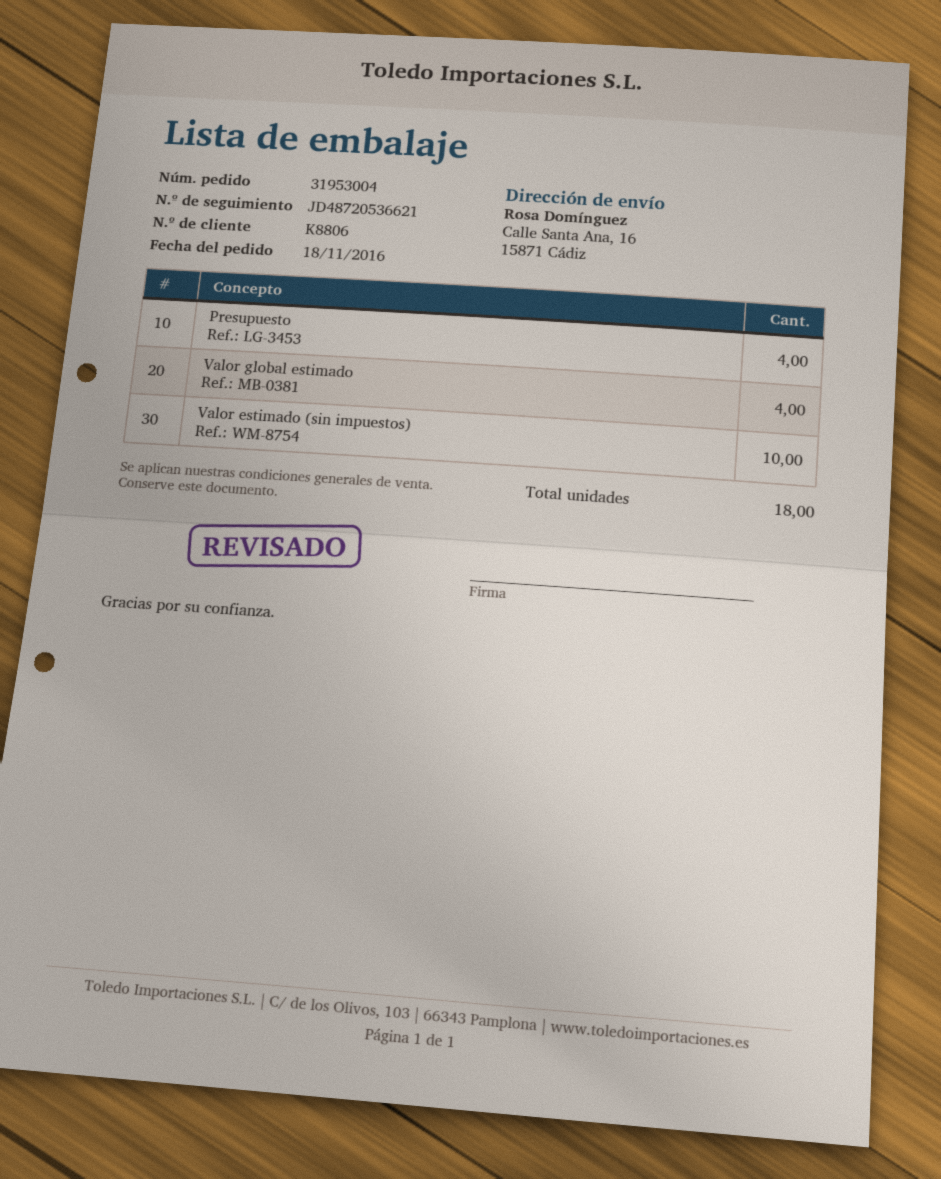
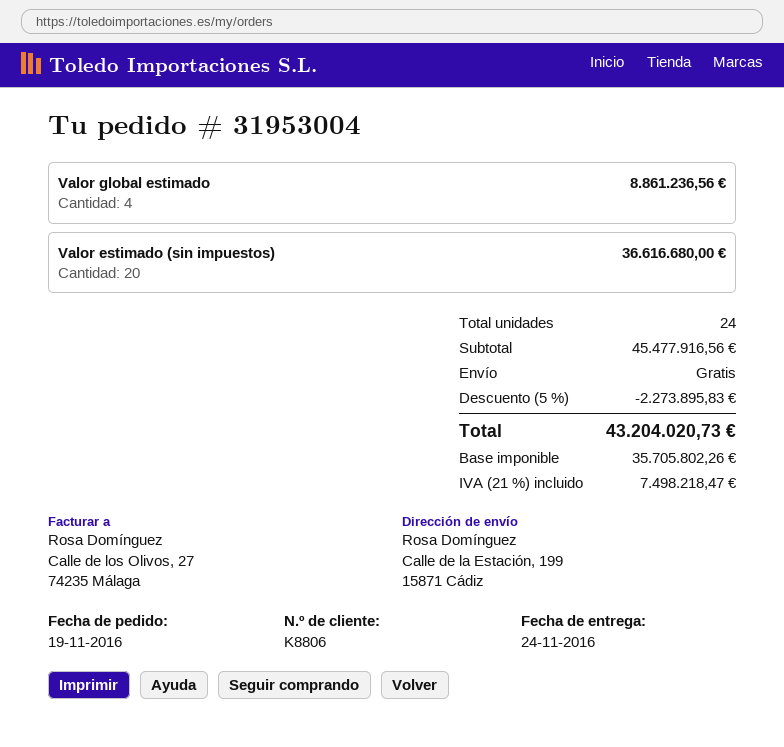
order date: 2016-11-18 -> 2016-11-19
ship to: Calle Santa Ana, 16, 15871 Cádiz -> Calle de la Estación, 199, 15871 Cádiz
Presupuesto: 4 -> none
Valor estimado (sin impuestos): 10 -> 20
total quantity: 18 -> 24

